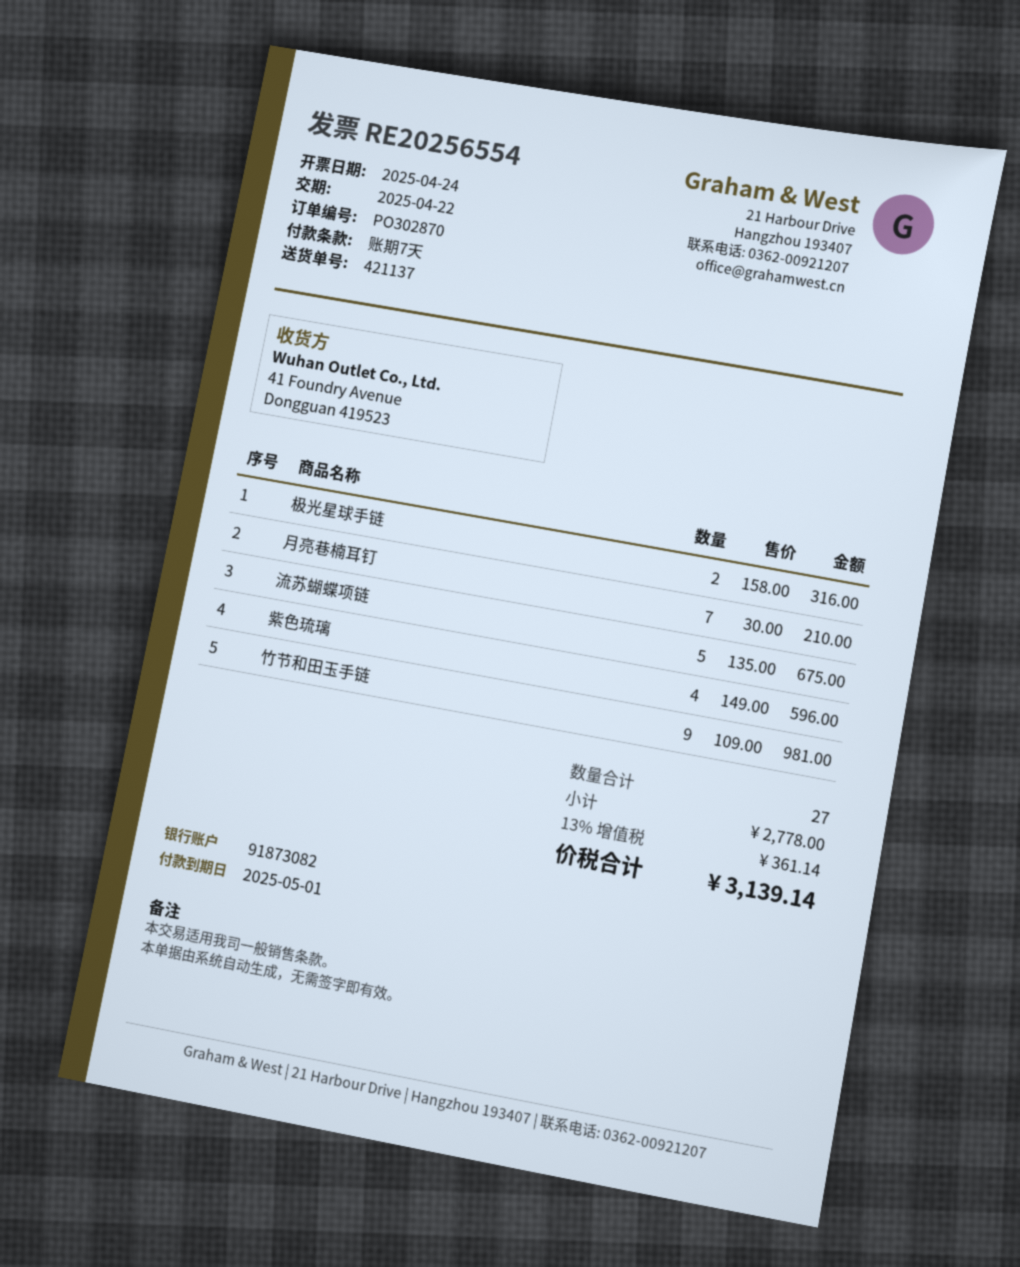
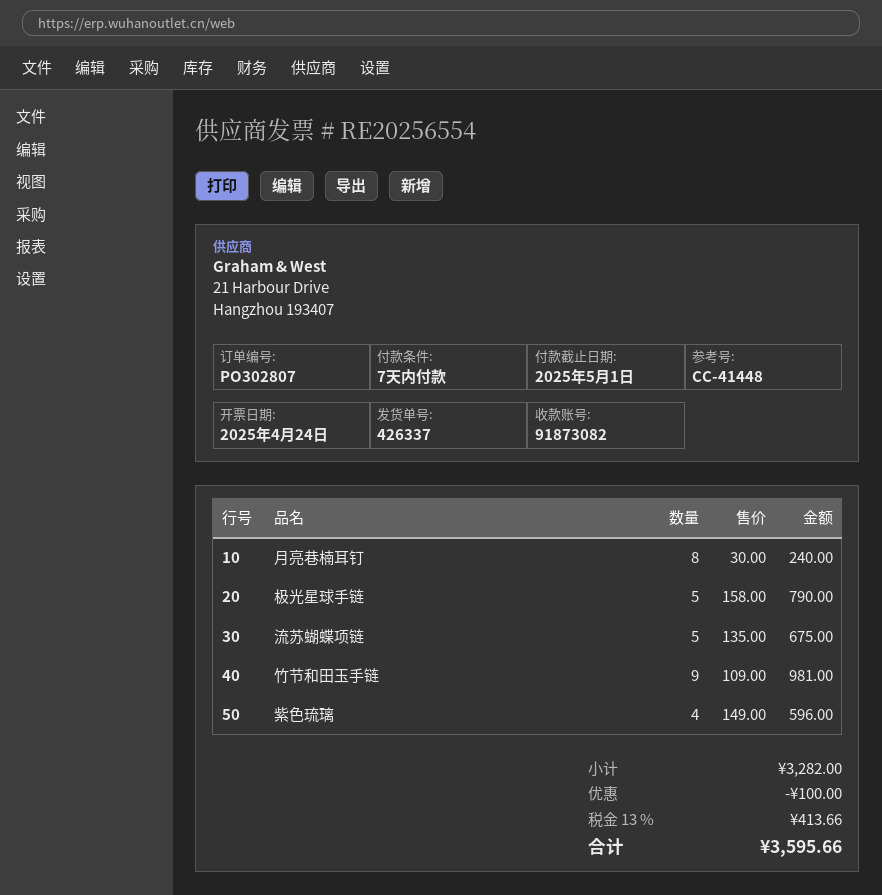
order number: PO302870 -> PO302807
delivery note number: 421137 -> 426337
极光星球手链: 2 x 158.00 = 316.00 -> 5 x 158.00 = 790.00
月亮巷楠耳钉: 7 x 30.00 = 210.00 -> 8 x 30.00 = 240.00
subtotal: 2778.00 -> 3282.00
discount: none -> 100.00
tax: 13% = 361.14 -> 13% = 413.66
total: 3139.14 -> 3595.66

